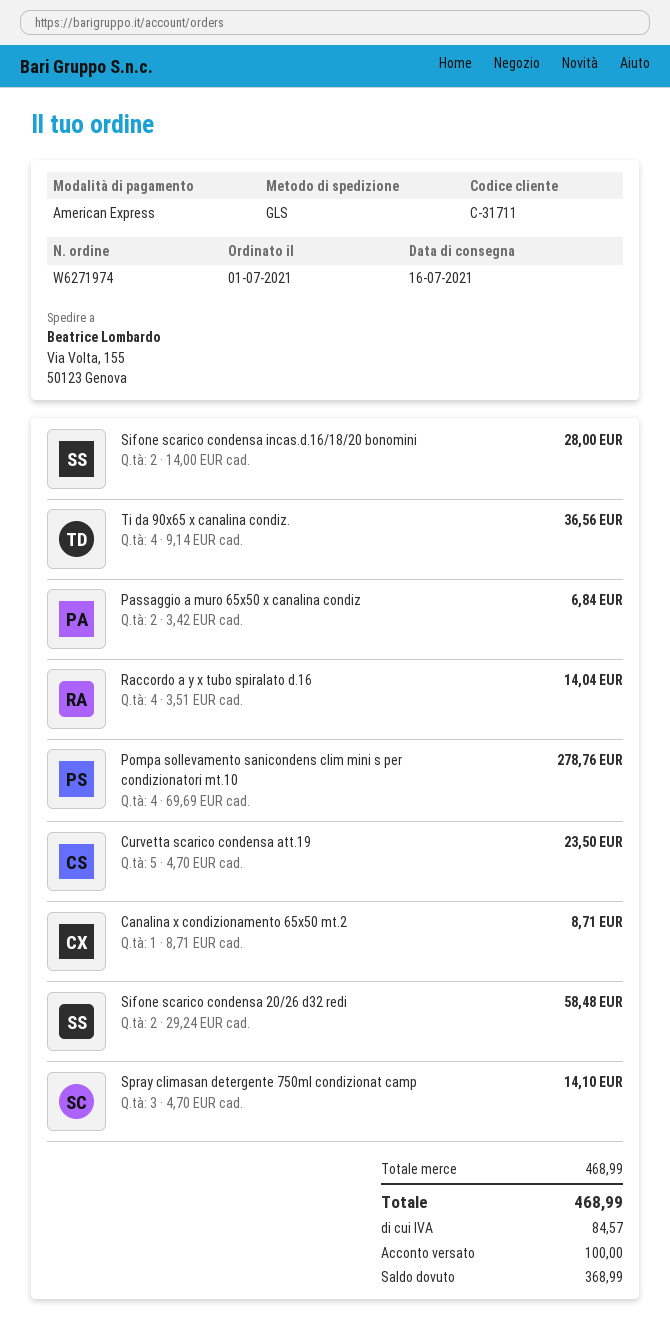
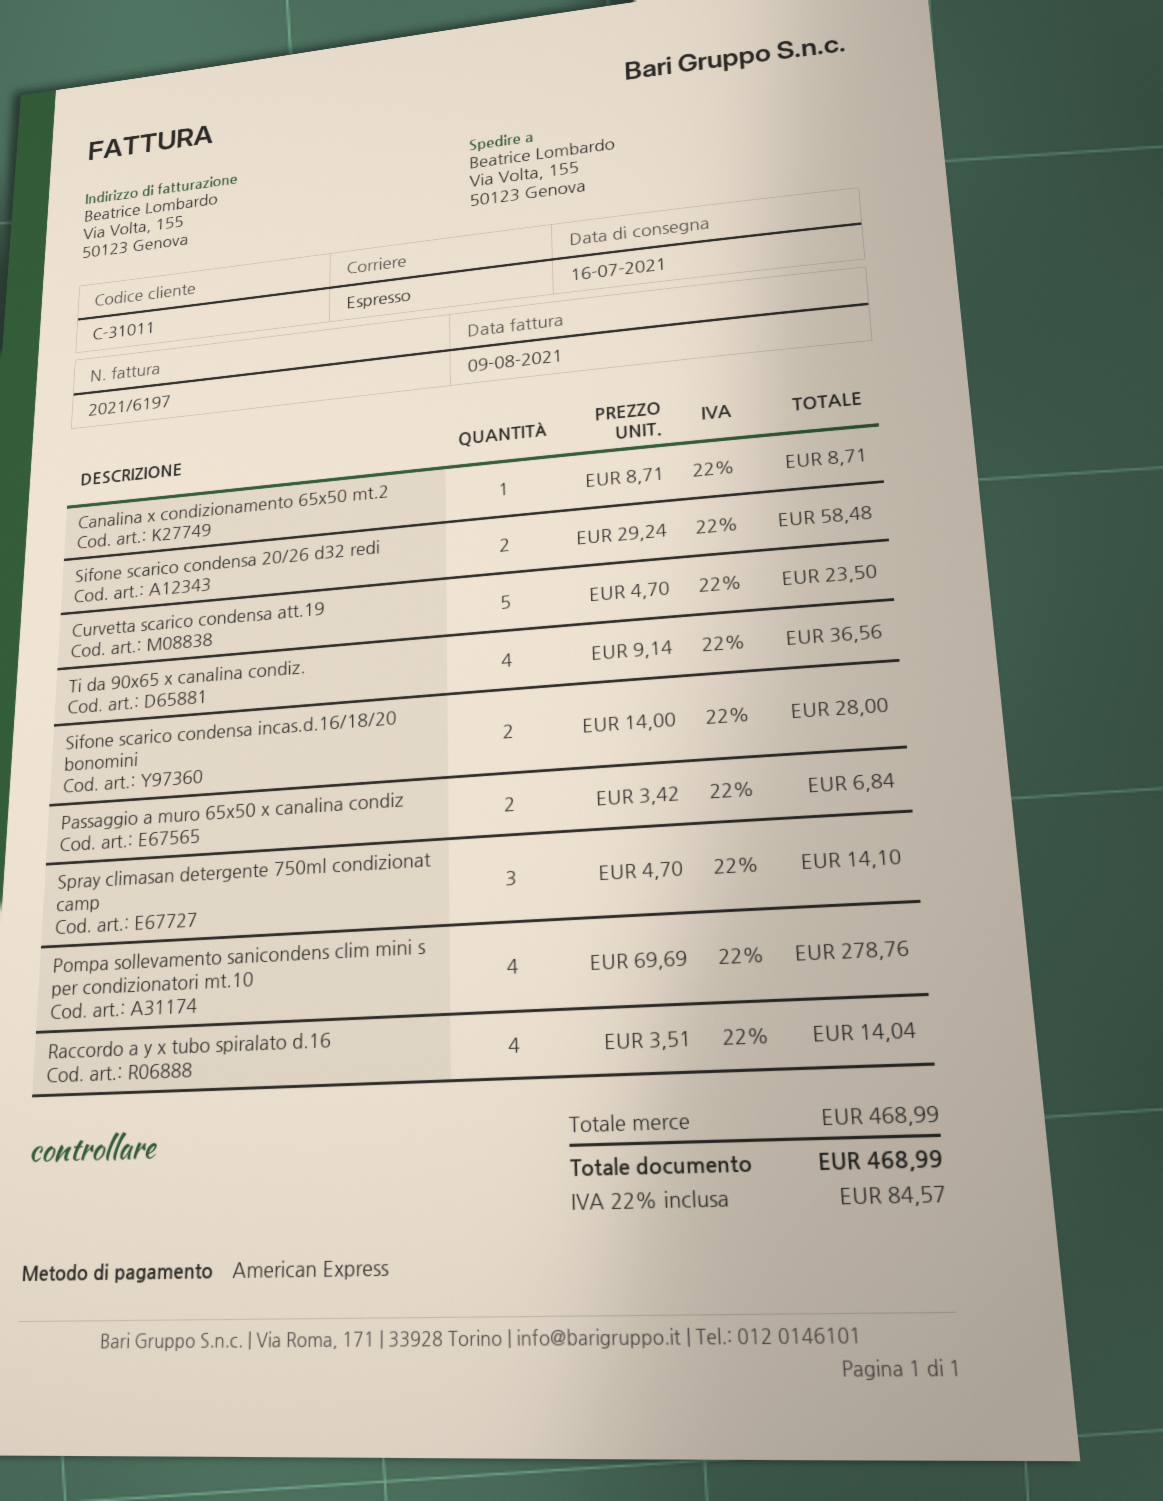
customer number: C-31711 -> C-31011
shipping method: GLS -> express

